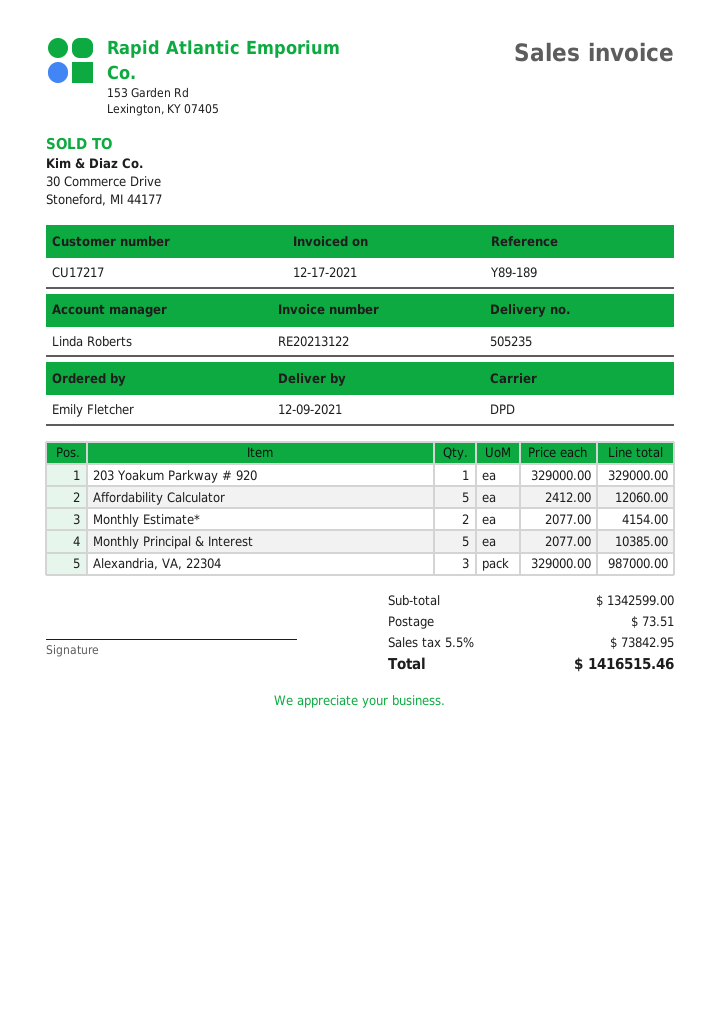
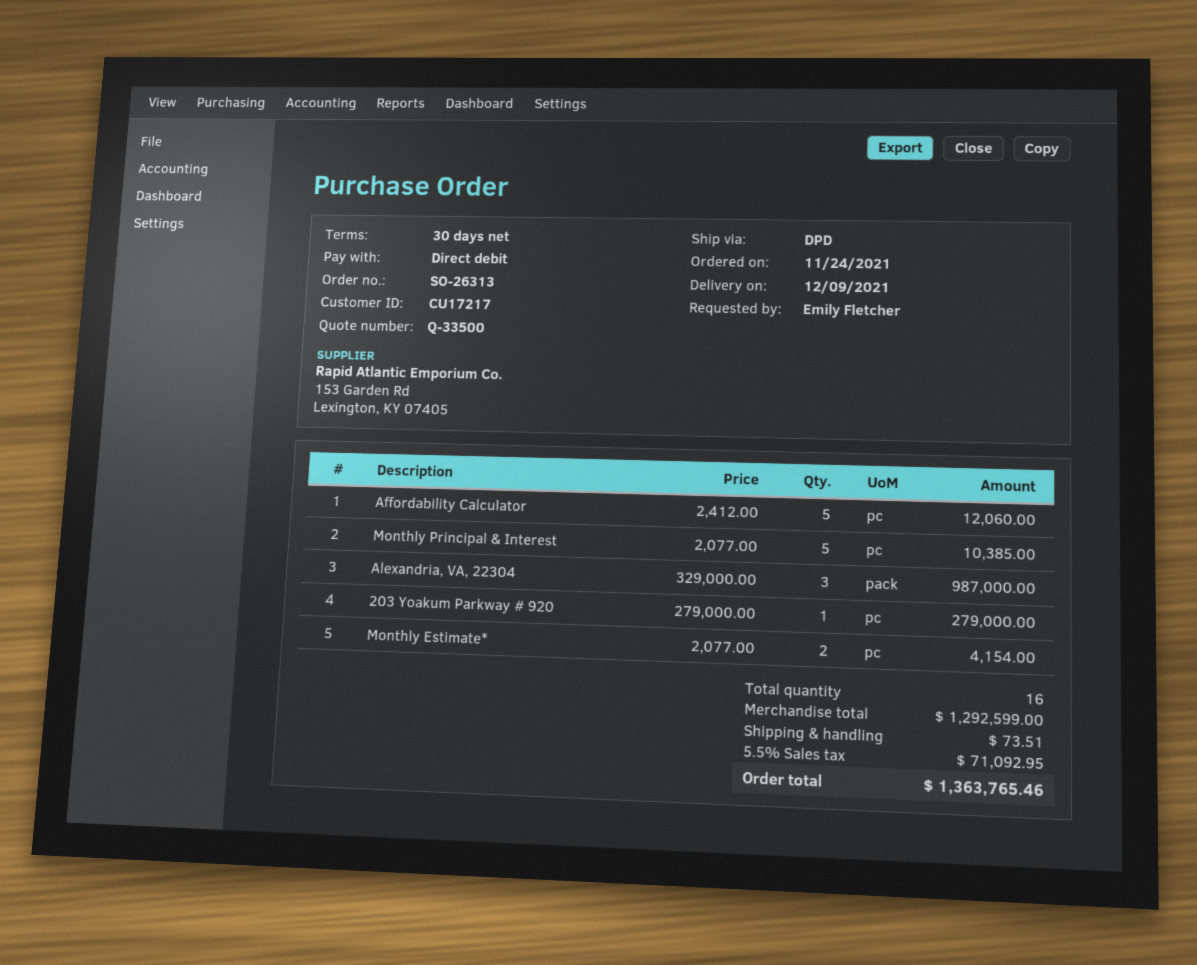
203 Yoakum Parkway # 920: 1 x 329000.00 = 329000.00 -> 1 x 279000.00 = 279000.00
subtotal: 1342599.00 -> 1292599.00
tax: 5.5% = 73842.95 -> 5.5% = 71092.95
total: 1416515.46 -> 1363765.46

